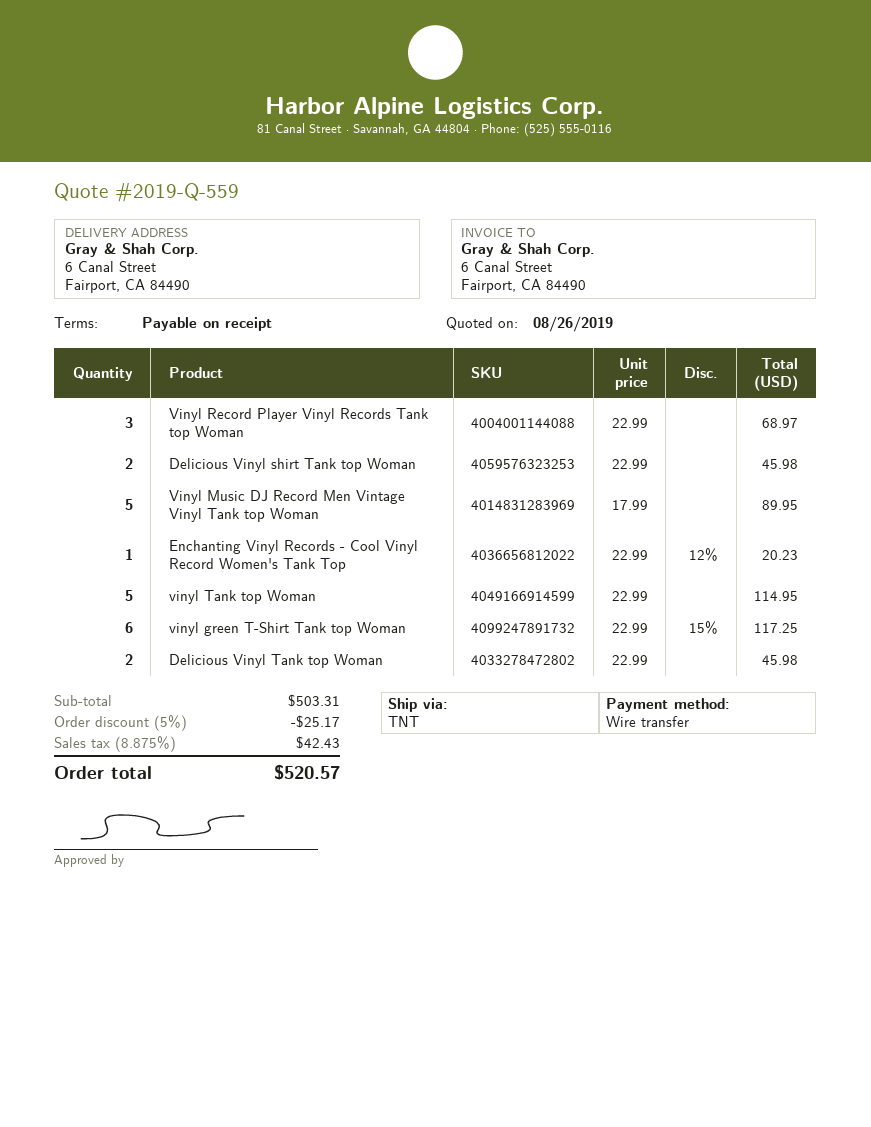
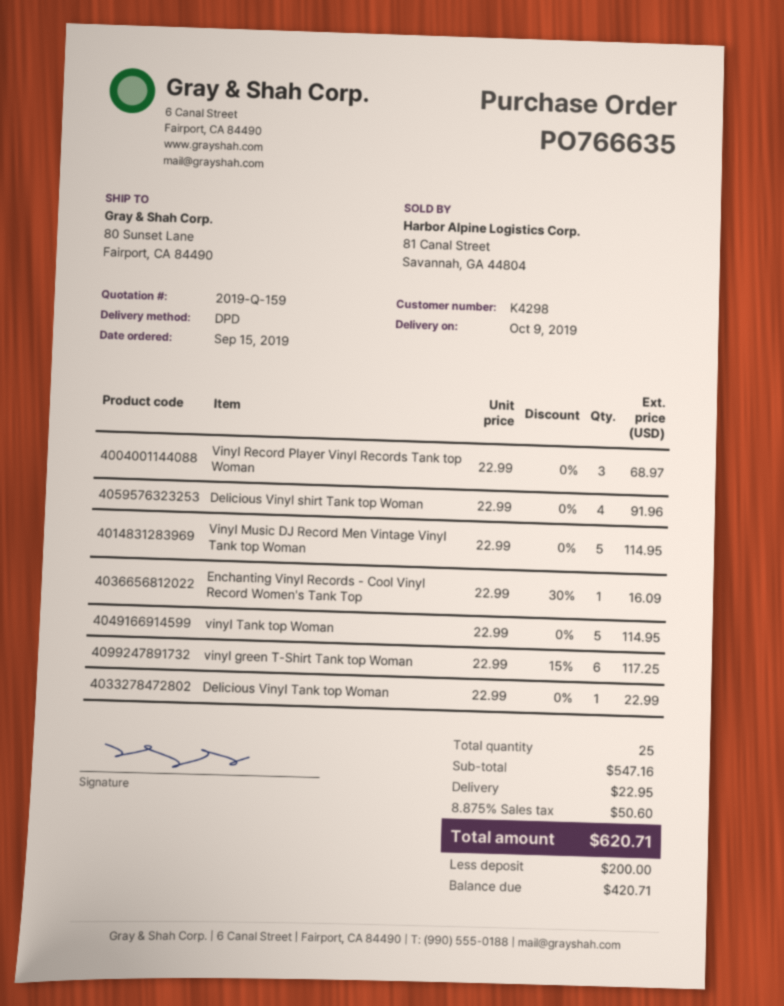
quote number: 2019-Q-559 -> 2019-Q-159
shipping method: TNT -> DPD
ship to: 6 Canal Street, Fairport, CA 84490 -> 80 Sunset Lane, Fairport, CA 84490
Delicious Vinyl shirt Tank top Woman: 2 x 22.99 = 45.98 -> 4 x 22.99 = 91.96
Vinyl Music DJ Record Men Vintage Vinyl Tank top Woman: 5 x 17.99 = 89.95 -> 5 x 22.99 = 114.95
Enchanting Vinyl Records - Cool Vinyl Record Women's Tank Top: 1 x 22.99 - 12% = 20.23 -> 1 x 22.99 - 30% = 16.09
Delicious Vinyl Tank top Woman: 2 x 22.99 = 45.98 -> 1 x 22.99 = 22.99
subtotal: 503.31 -> 547.16
discount: 5% = 25.17 -> none
shipping: none -> 22.95
tax: 8.875% = 42.43 -> 8.875% = 50.60
total: 520.57 -> 620.71

